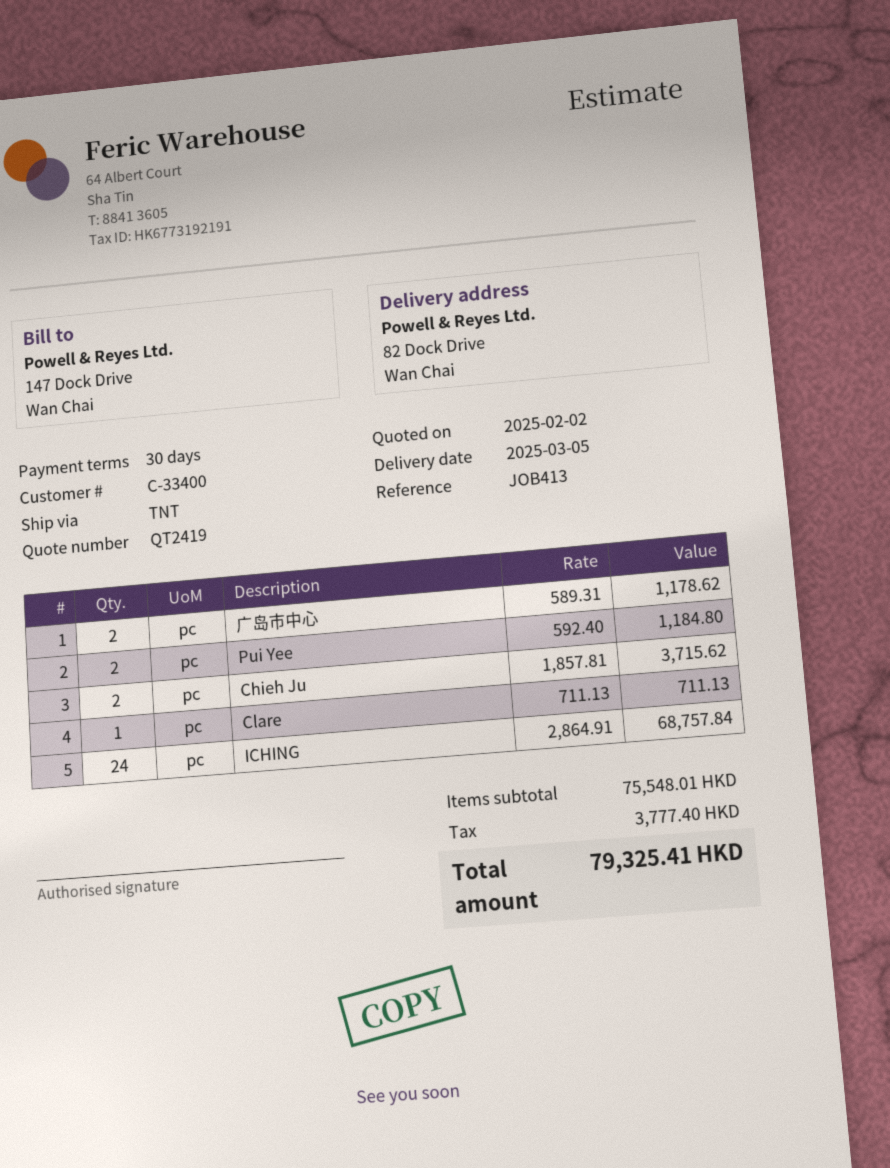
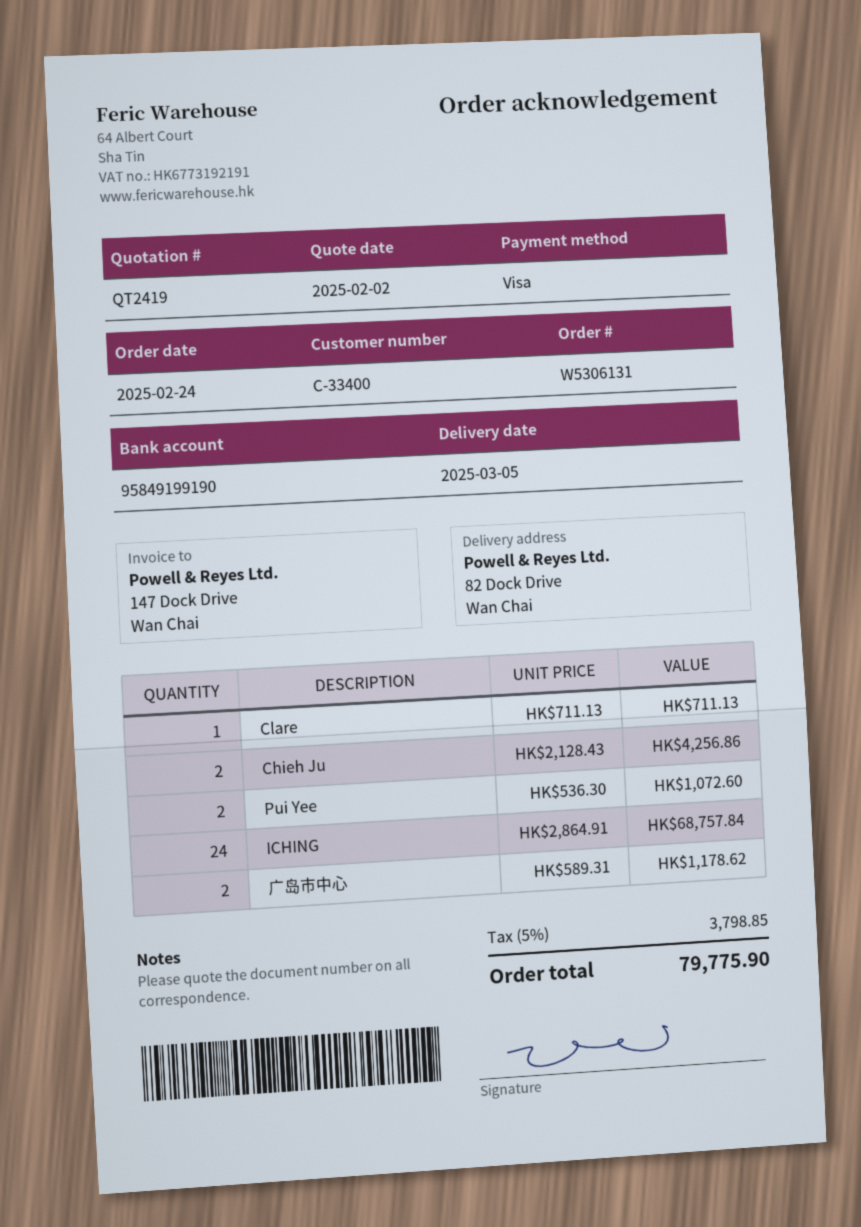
Pui Yee: 2 x 592.40 = 1184.80 -> 2 x 536.30 = 1072.60
Chieh Ju: 2 x 1857.81 = 3715.62 -> 2 x 2128.43 = 4256.86
tax: 3777.40 -> 3798.85
total: 79325.41 -> 79775.90

